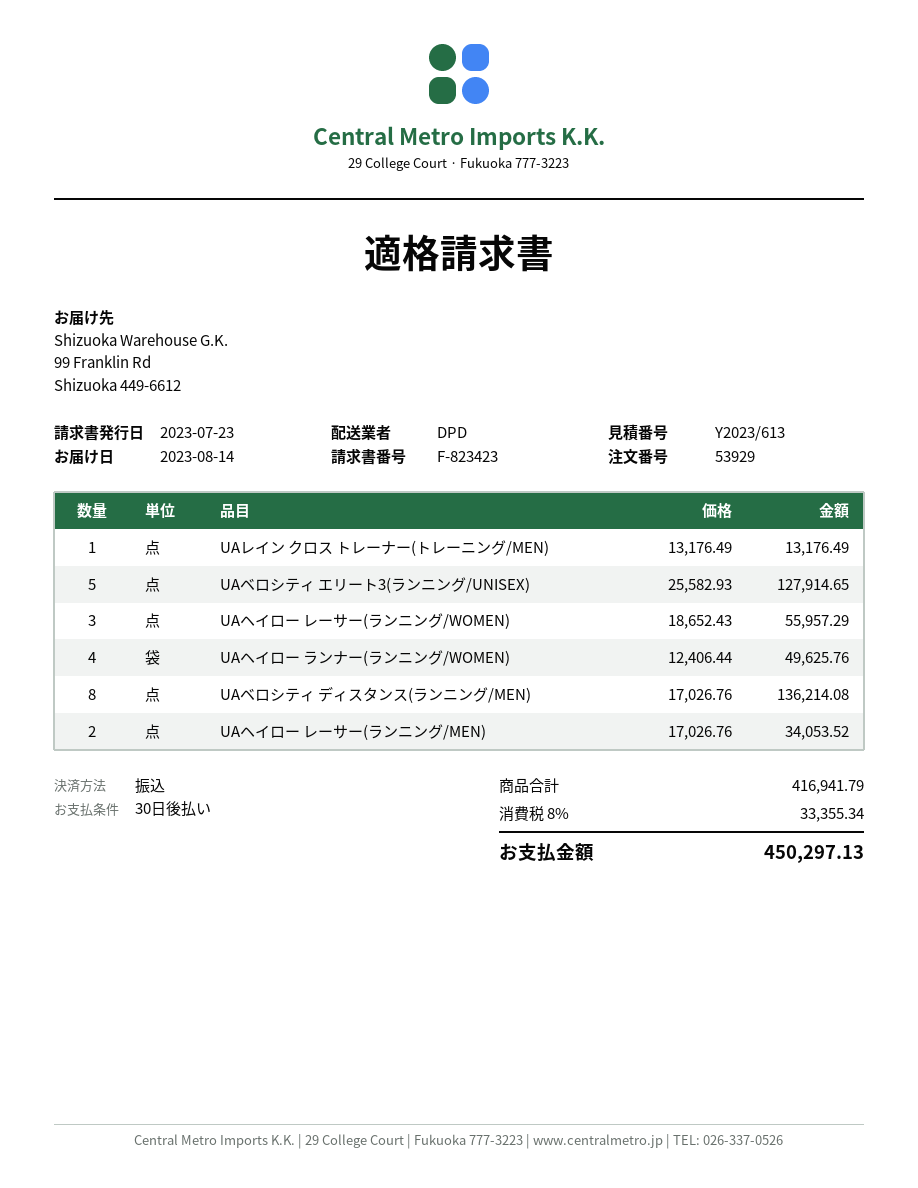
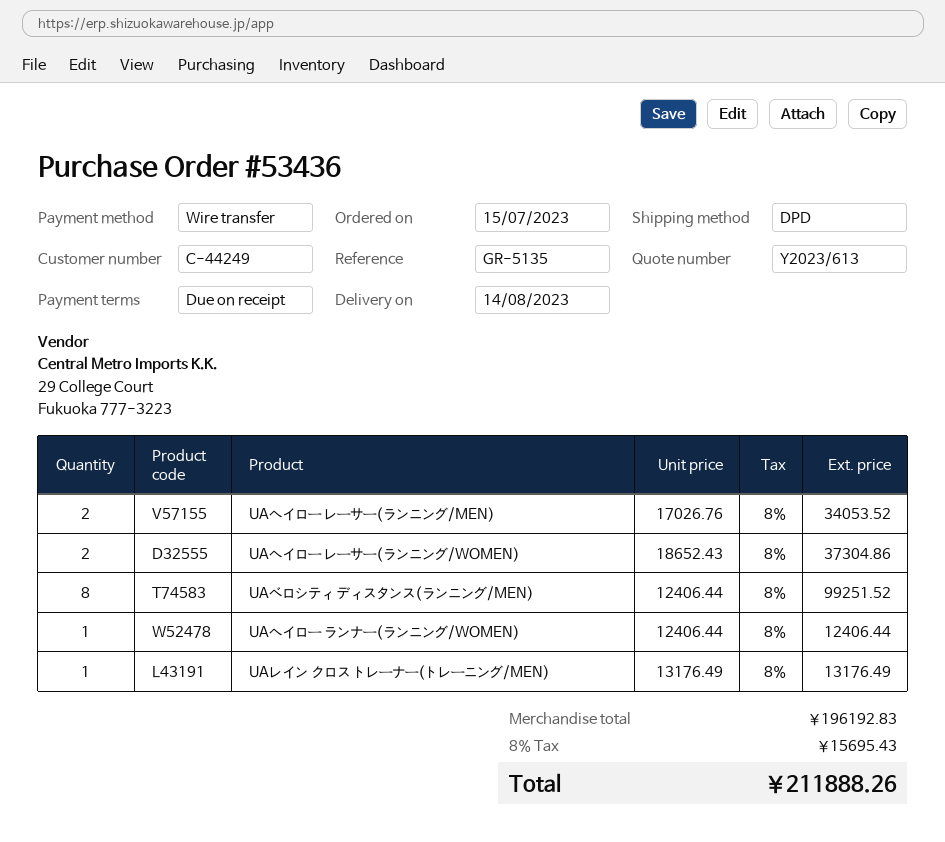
order number: 53929 -> 53436
payment terms: 30 days -> on receipt
UAベロシティ エリート3(ランニング/UNISEX): 5 x 25582.93 = 127914.65 -> none
UAヘイロー レーサー(ランニング/WOMEN): 3 x 18652.43 = 55957.29 -> 2 x 18652.43 = 37304.86
UAヘイロー ランナー(ランニング/WOMEN): 4 x 12406.44 = 49625.76 -> 1 x 12406.44 = 12406.44
UAベロシティ ディスタンス(ランニング/MEN): 8 x 17026.76 = 136214.08 -> 8 x 12406.44 = 99251.52
subtotal: 416941.79 -> 196192.83
tax: 8% = 33355.34 -> 8% = 15695.43
total: 450297.13 -> 211888.26

